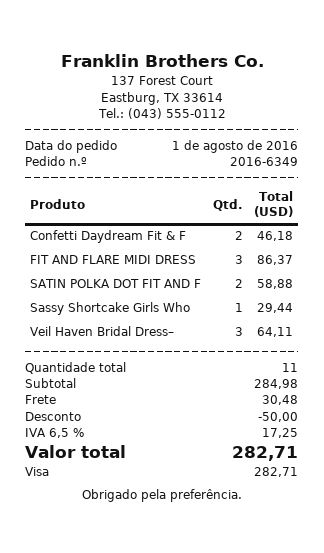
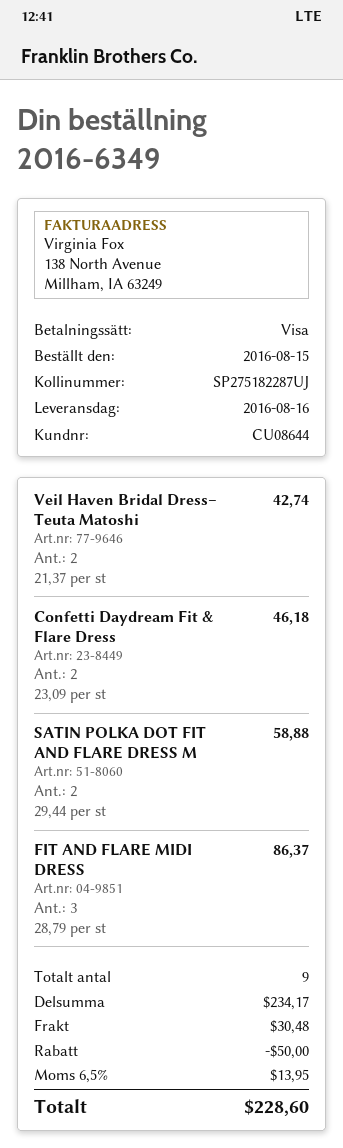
order date: 2016-08-01 -> 2016-08-15
Sassy Shortcake Girls Who: 1 for 29.44 -> none
Veil Haven Bridal Dress–: 3 for 64.11 -> 2 for 42.74
total quantity: 11 -> 9
subtotal: 284.98 -> 234.17
tax: 6.5% = 17.25 -> 6.5% = 13.95
total: 282.71 -> 228.60

